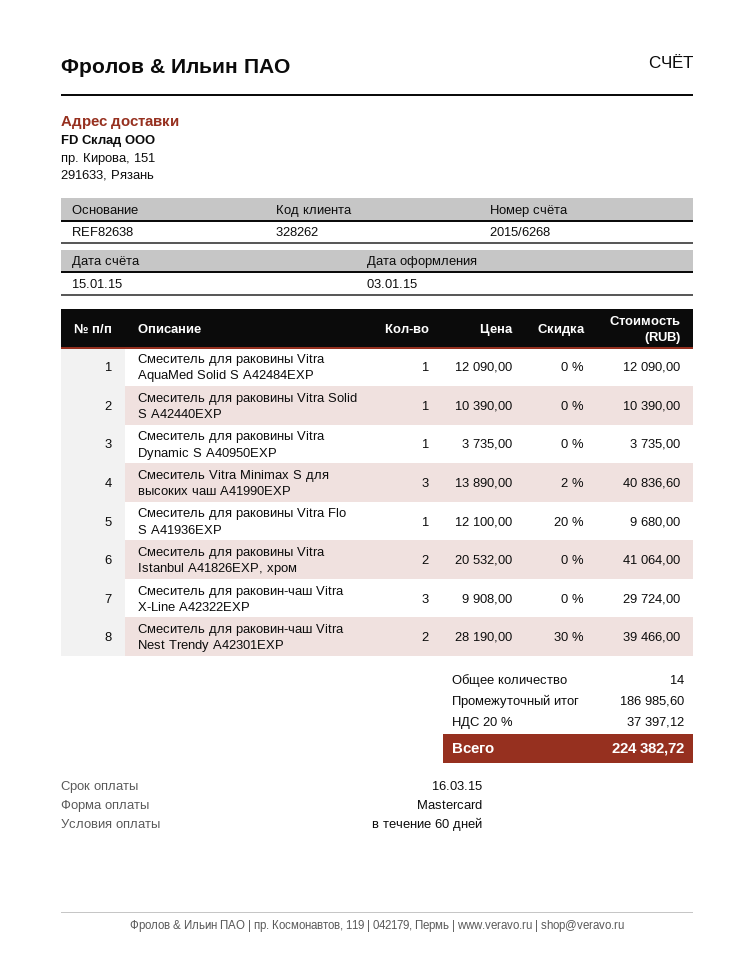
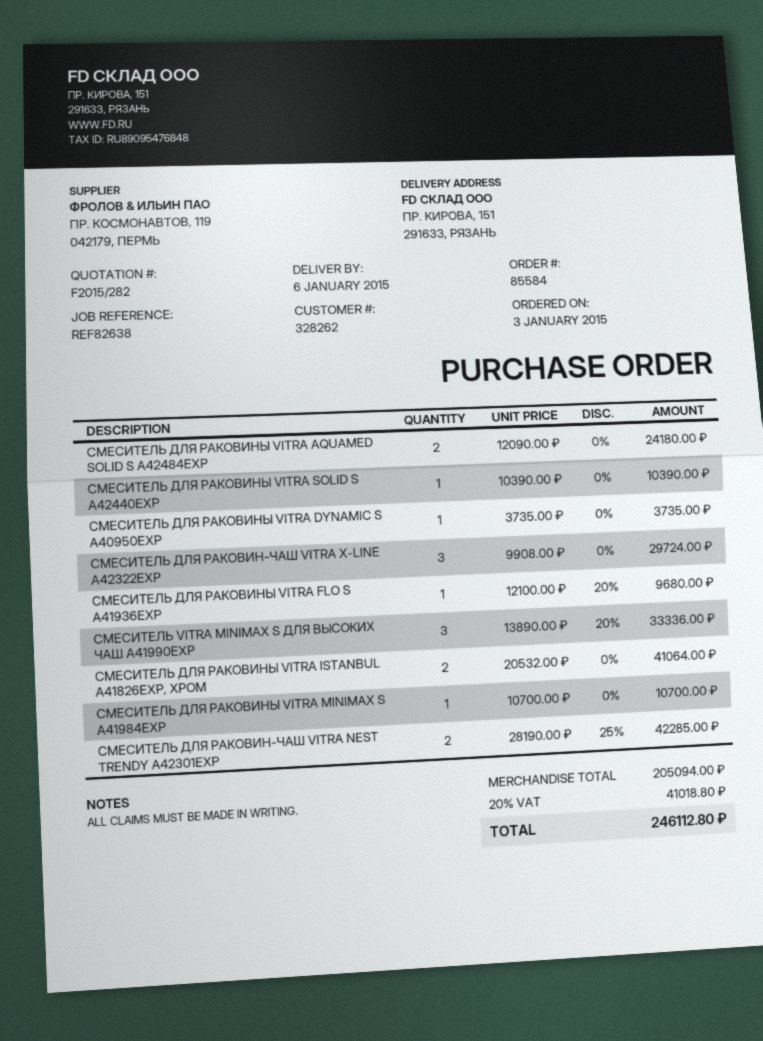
Смеситель для раковины Vitra AquaMed Solid S A42484EXP: 1 x 12090.00 = 12090.00 -> 2 x 12090.00 = 24180.00
Смеситель Vitra Minimax S для высоких чаш A41990EXP: 3 x 13890.00 - 2% = 40836.60 -> 3 x 13890.00 - 20% = 33336.00
Смеситель для раковин-чаш Vitra Nest Trendy A42301EXP: 2 x 28190.00 - 30% = 39466.00 -> 2 x 28190.00 - 25% = 42285.00
СМЕСИТЕЛЬ ДЛЯ РАКОВИНЫ VITRA MINIMAX S A41984EXP: none -> 1 x 10700.00 = 10700.00
subtotal: 186985.60 -> 205094.00
tax: 20% = 37397.12 -> 20% = 41018.80
total: 224382.72 -> 246112.80

